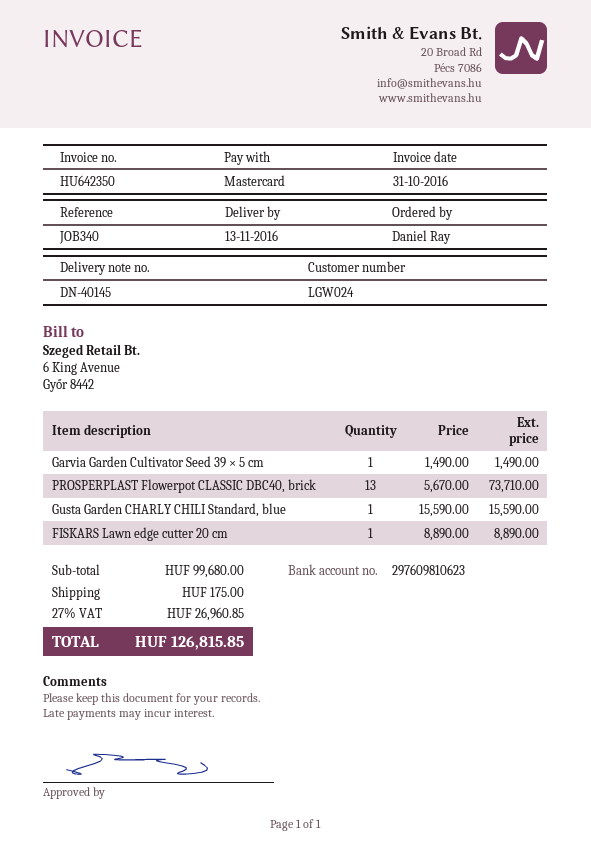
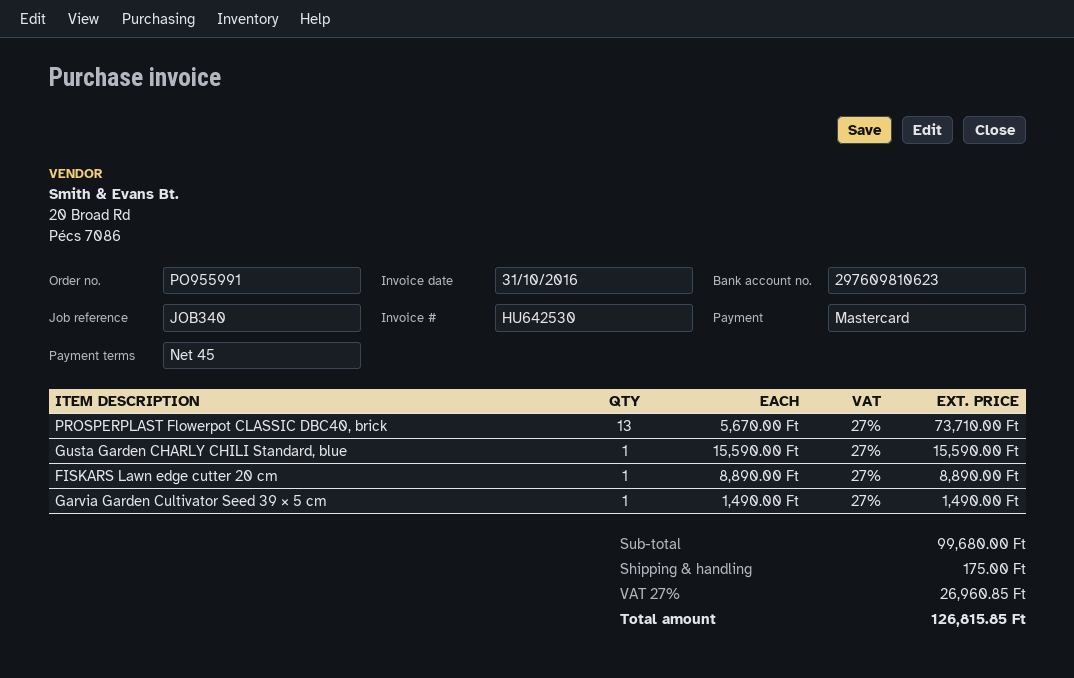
invoice number: HU642350 -> HU642530

